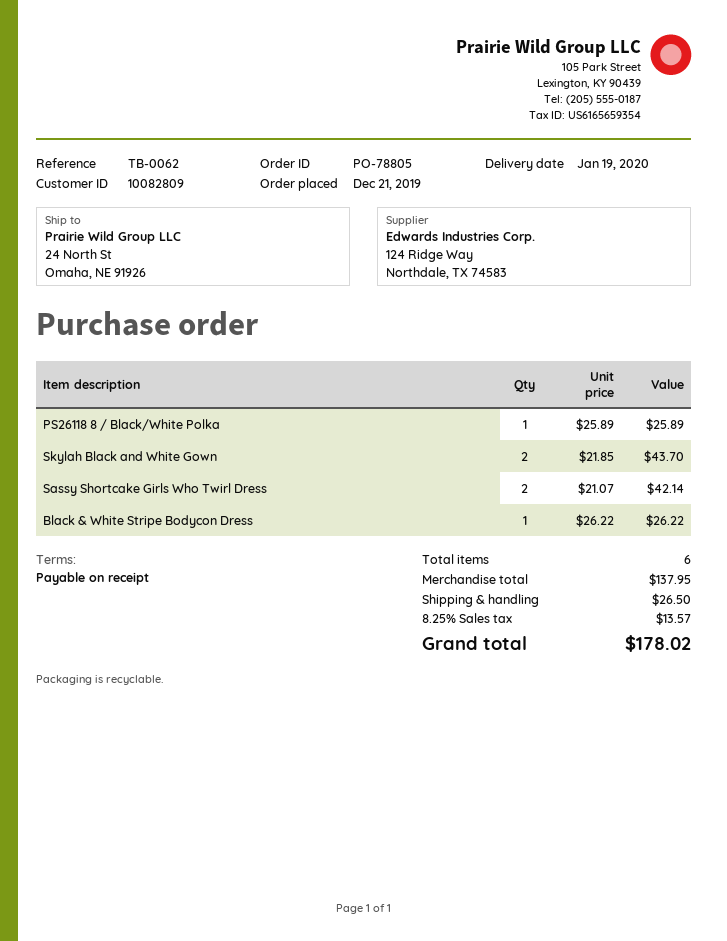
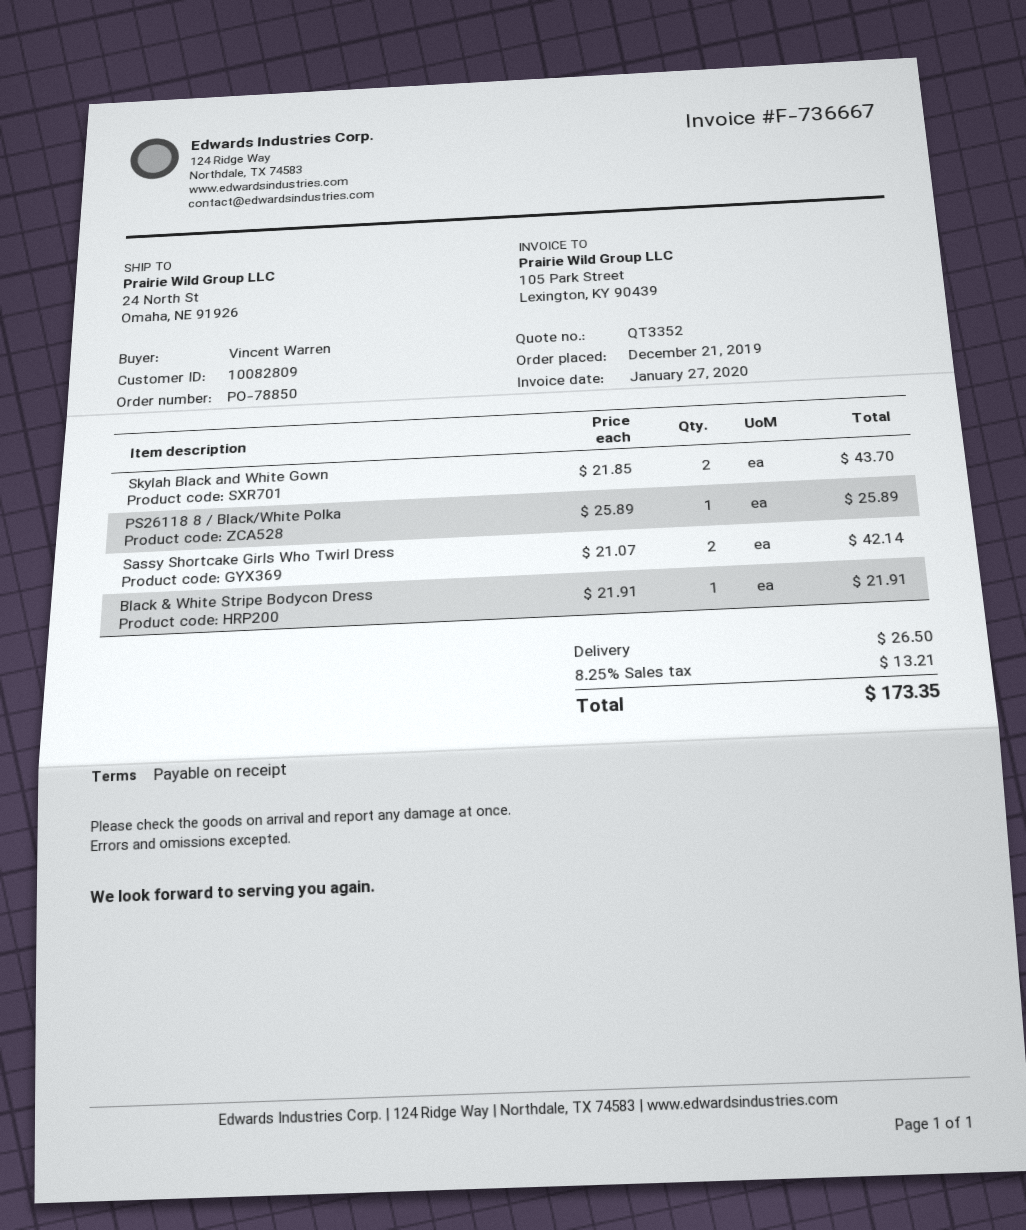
order number: PO-78805 -> PO-78850
Black & White Stripe Bodycon Dress: 1 x 26.22 = 26.22 -> 1 x 21.91 = 21.91
tax: 8.25% = 13.57 -> 8.25% = 13.21
total: 178.02 -> 173.35

